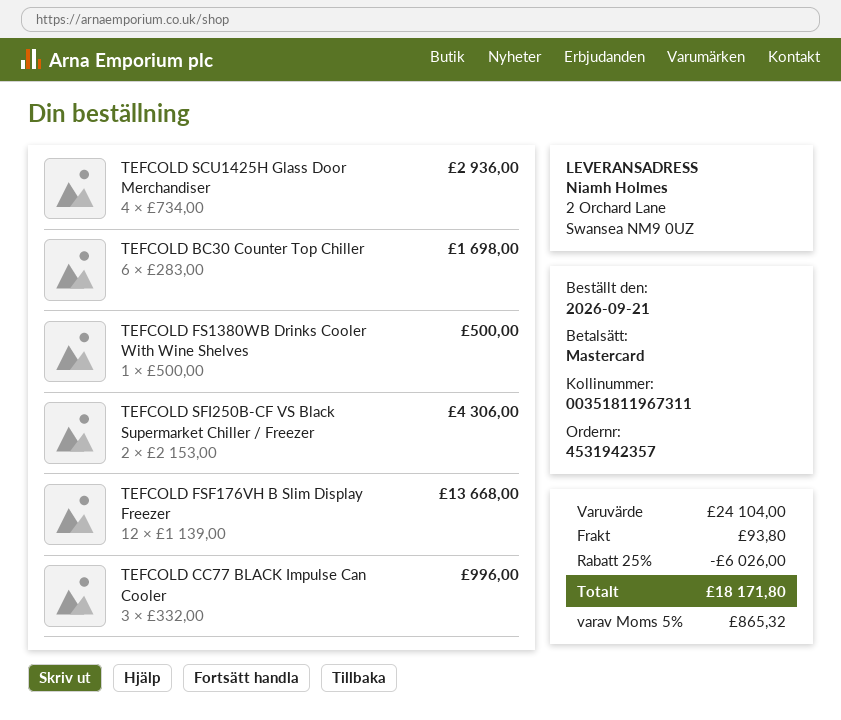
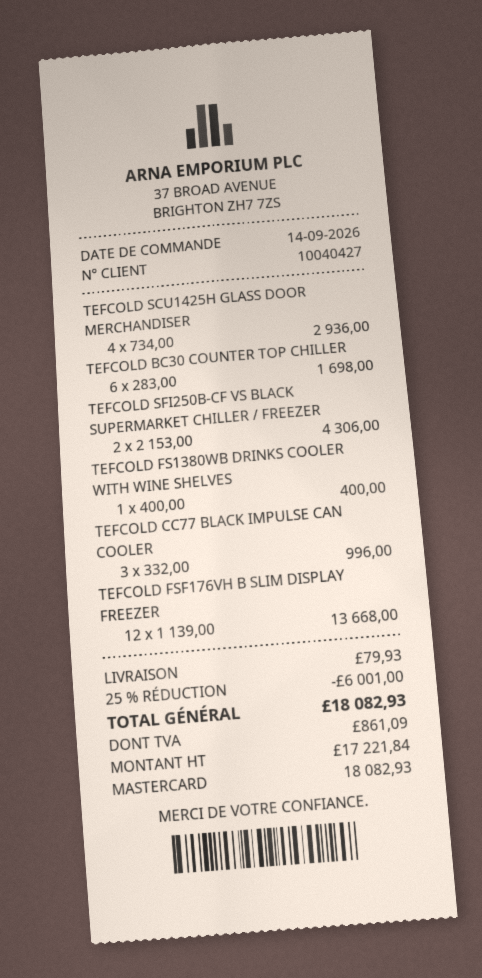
order date: 2026-09-21 -> 2026-09-14
TEFCOLD FS1380WB Drinks Cooler With Wine Shelves: 1 x 500.00 = 500.00 -> 1 x 400.00 = 400.00
discount: 25% = 6026.00 -> 25% = 6001.00
shipping: 93.80 -> 79.93
tax: 865.32 -> 861.09
total: 18171.80 -> 18082.93

